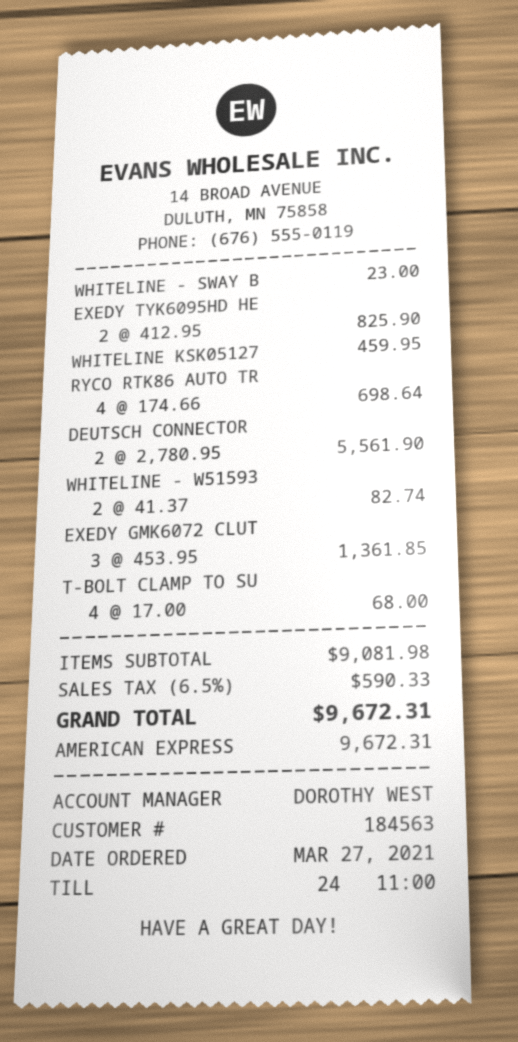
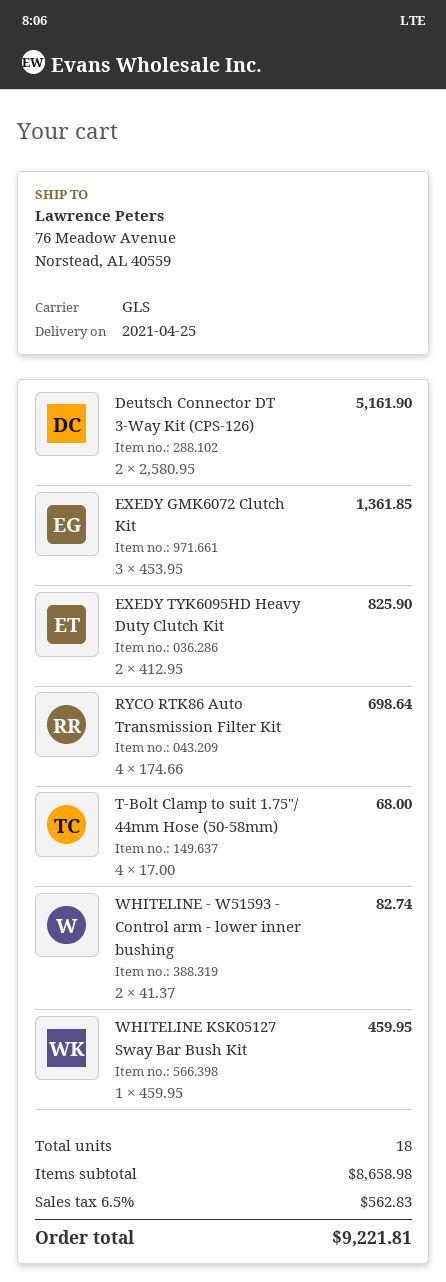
WHITELINE - SWAY B: 1 x 23.00 = 23.00 -> none
DEUTSCH CONNECTOR: 2 x 2780.95 = 5561.90 -> 2 x 2580.95 = 5161.90
subtotal: 9081.98 -> 8658.98
tax: 6.5% = 590.33 -> 6.5% = 562.83
total: 9672.31 -> 9221.81

